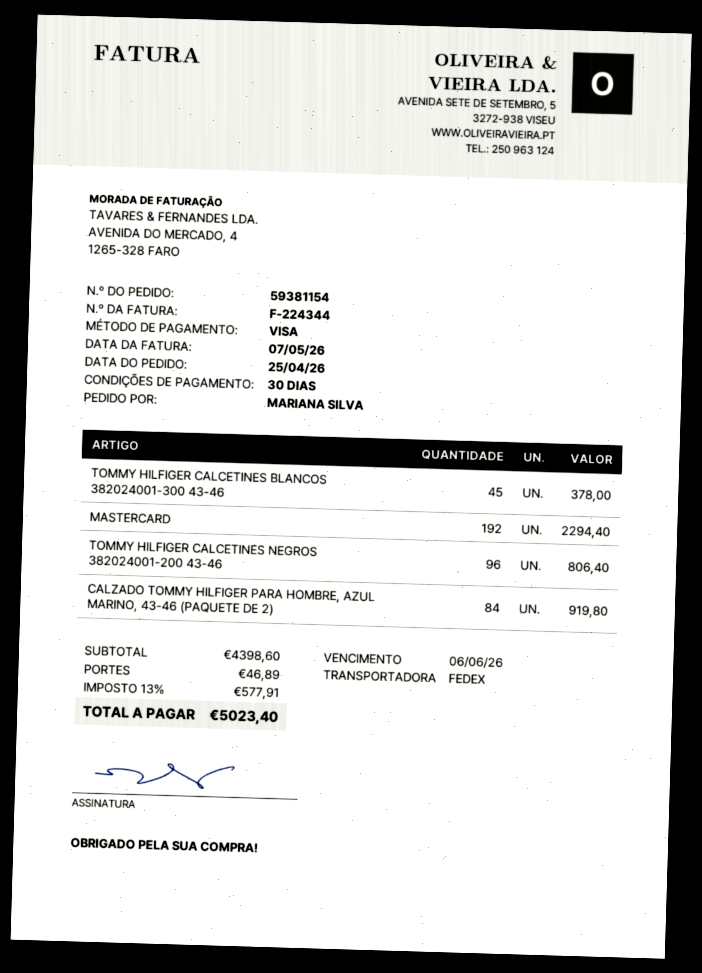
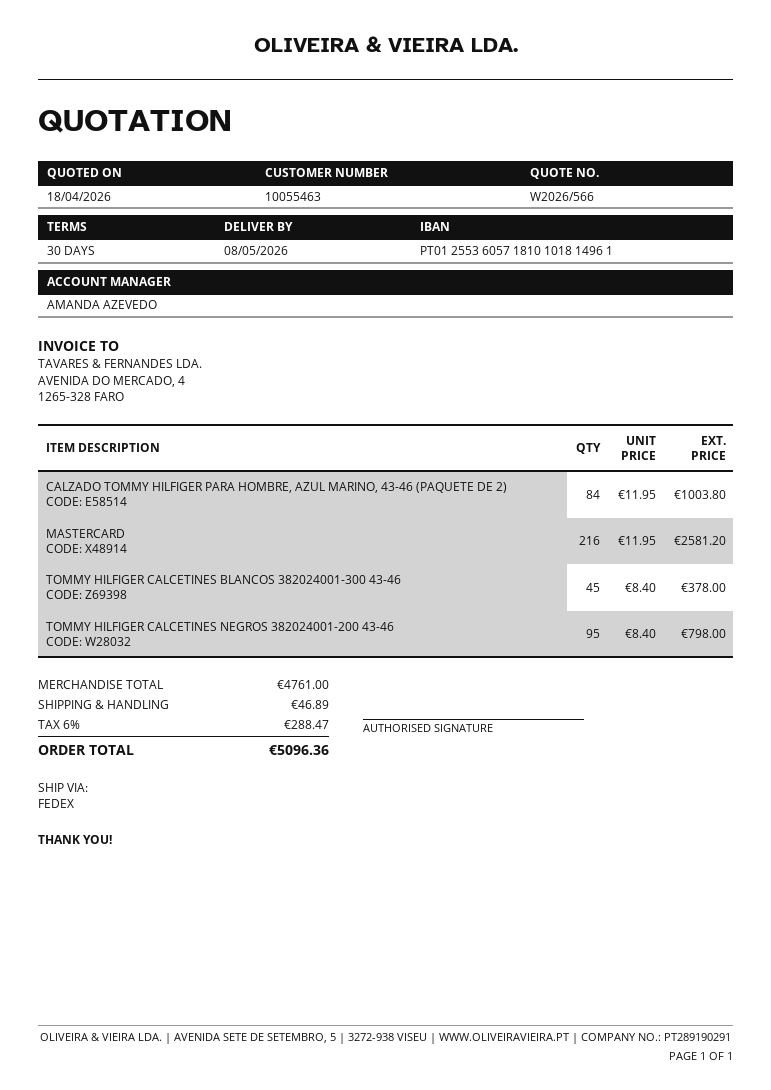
MASTERCARD: 192 for 2294.40 -> 216 for 2581.20
TOMMY HILFIGER CALCETINES NEGROS 382024001-200 43-46: 96 for 806.40 -> 95 for 798.00
CALZADO TOMMY HILFIGER PARA HOMBRE, AZUL MARINO, 43-46 (PAQUETE DE 2): 84 for 919.80 -> 84 for 1003.80
subtotal: 4398.60 -> 4761.00
tax: 13% = 577.91 -> 6% = 288.47
total: 5023.40 -> 5096.36

